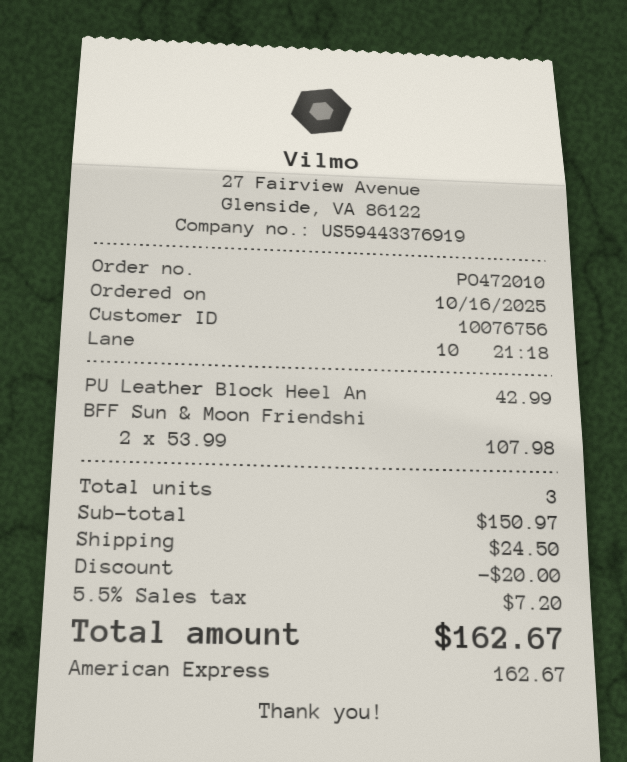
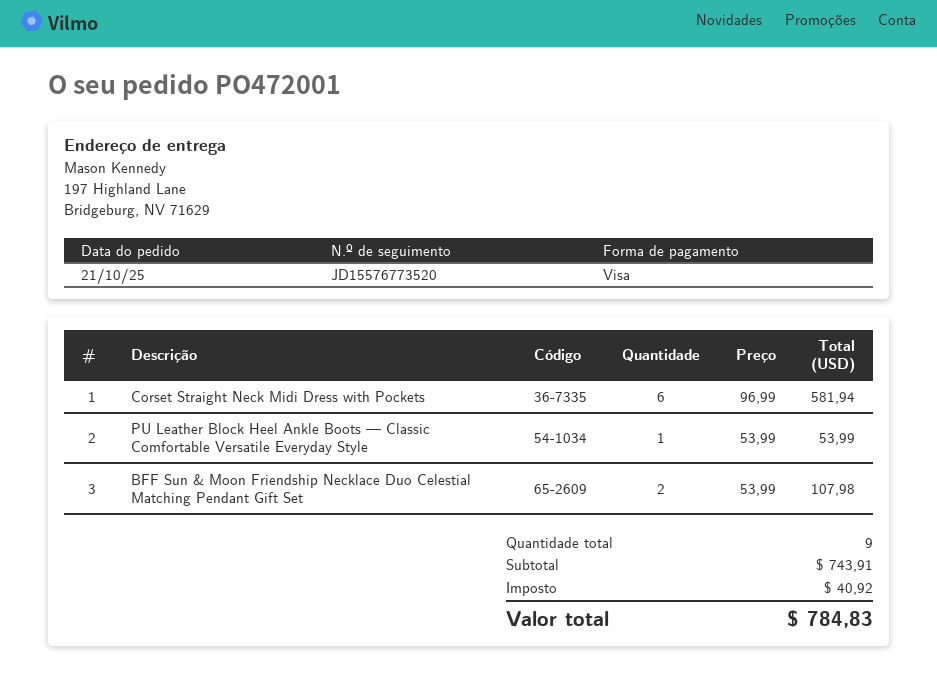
order number: PO472010 -> PO472001
order date: 2025-10-16 -> 2025-10-21
payment method: American Express -> Visa
PU Leather Block Heel An: 1 x 42.99 = 42.99 -> 1 x 53.99 = 53.99
Corset Straight Neck Midi Dress with Pockets: none -> 6 x 96.99 = 581.94
total quantity: 3 -> 9
subtotal: 150.97 -> 743.91
discount: 20.00 -> none
shipping: 24.50 -> none
tax: 7.20 -> 40.92
total: 162.67 -> 784.83

